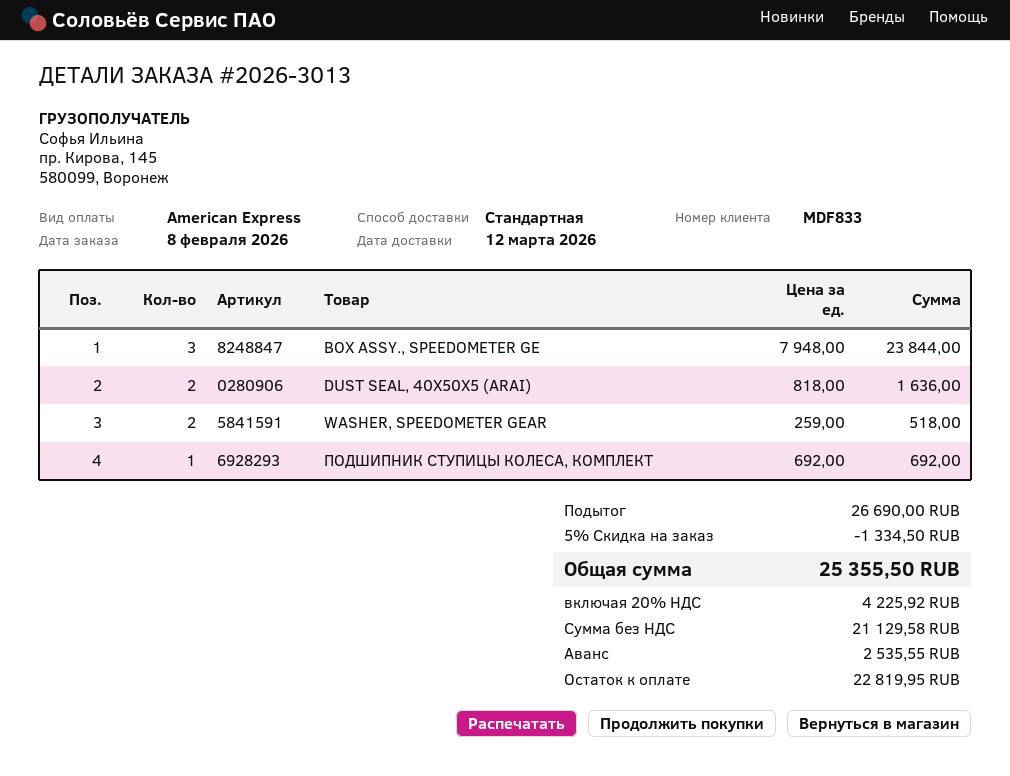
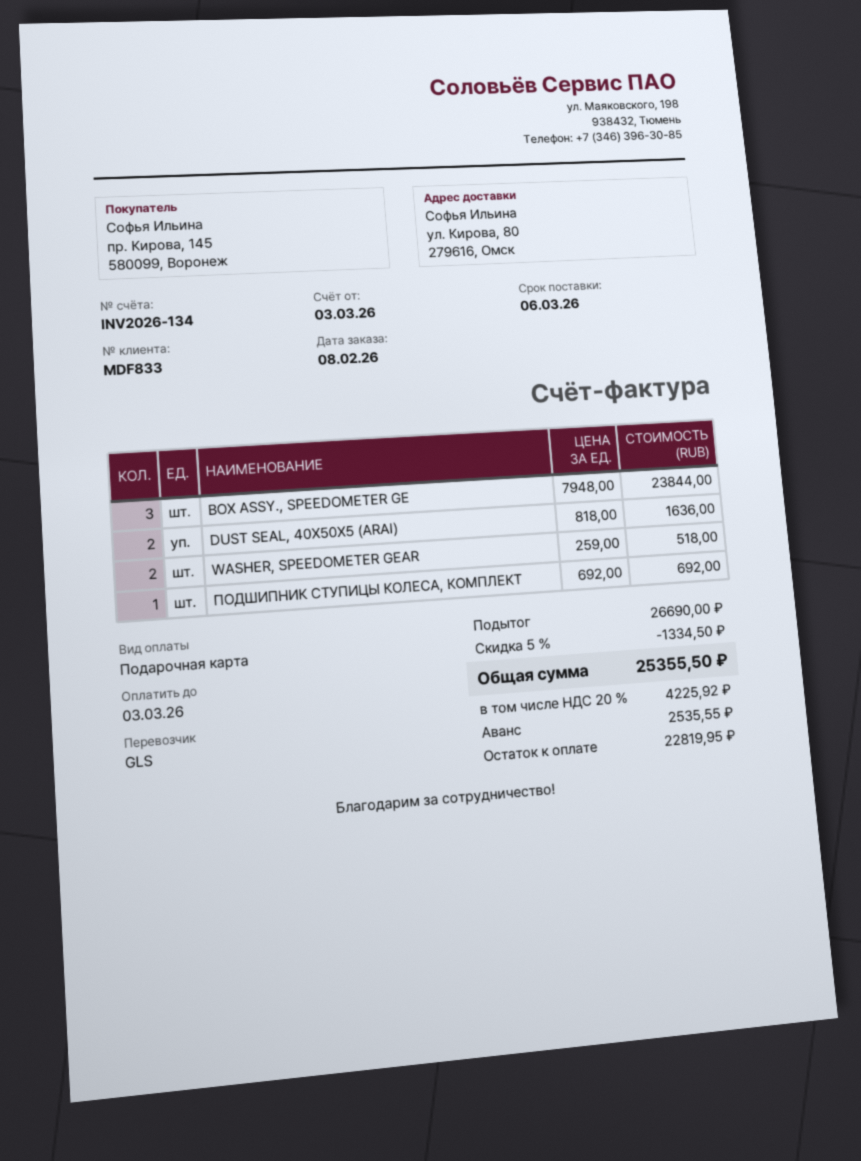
delivery date: 2026-03-12 -> 2026-03-06
payment method: American Express -> gift card
shipping method: standard -> GLS
ship to: пр. Кирова, 145, 580099, Воронеж -> ул. Кирова, 80, 279616, Омск

